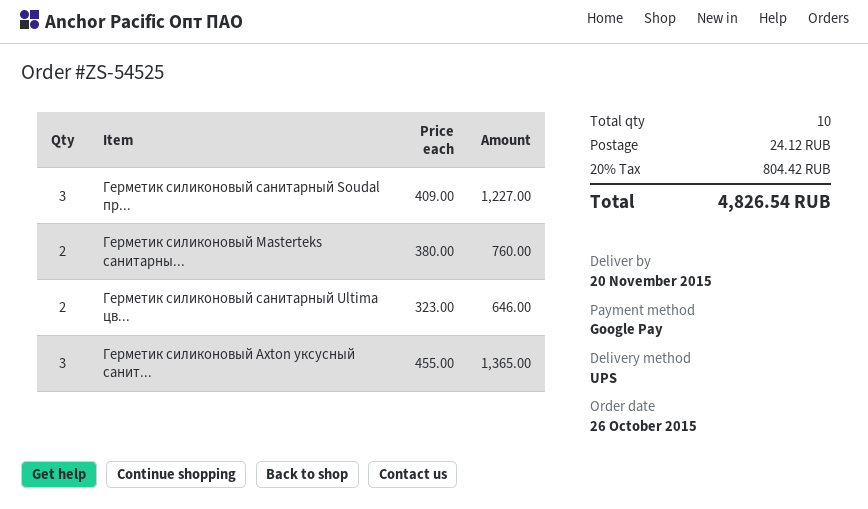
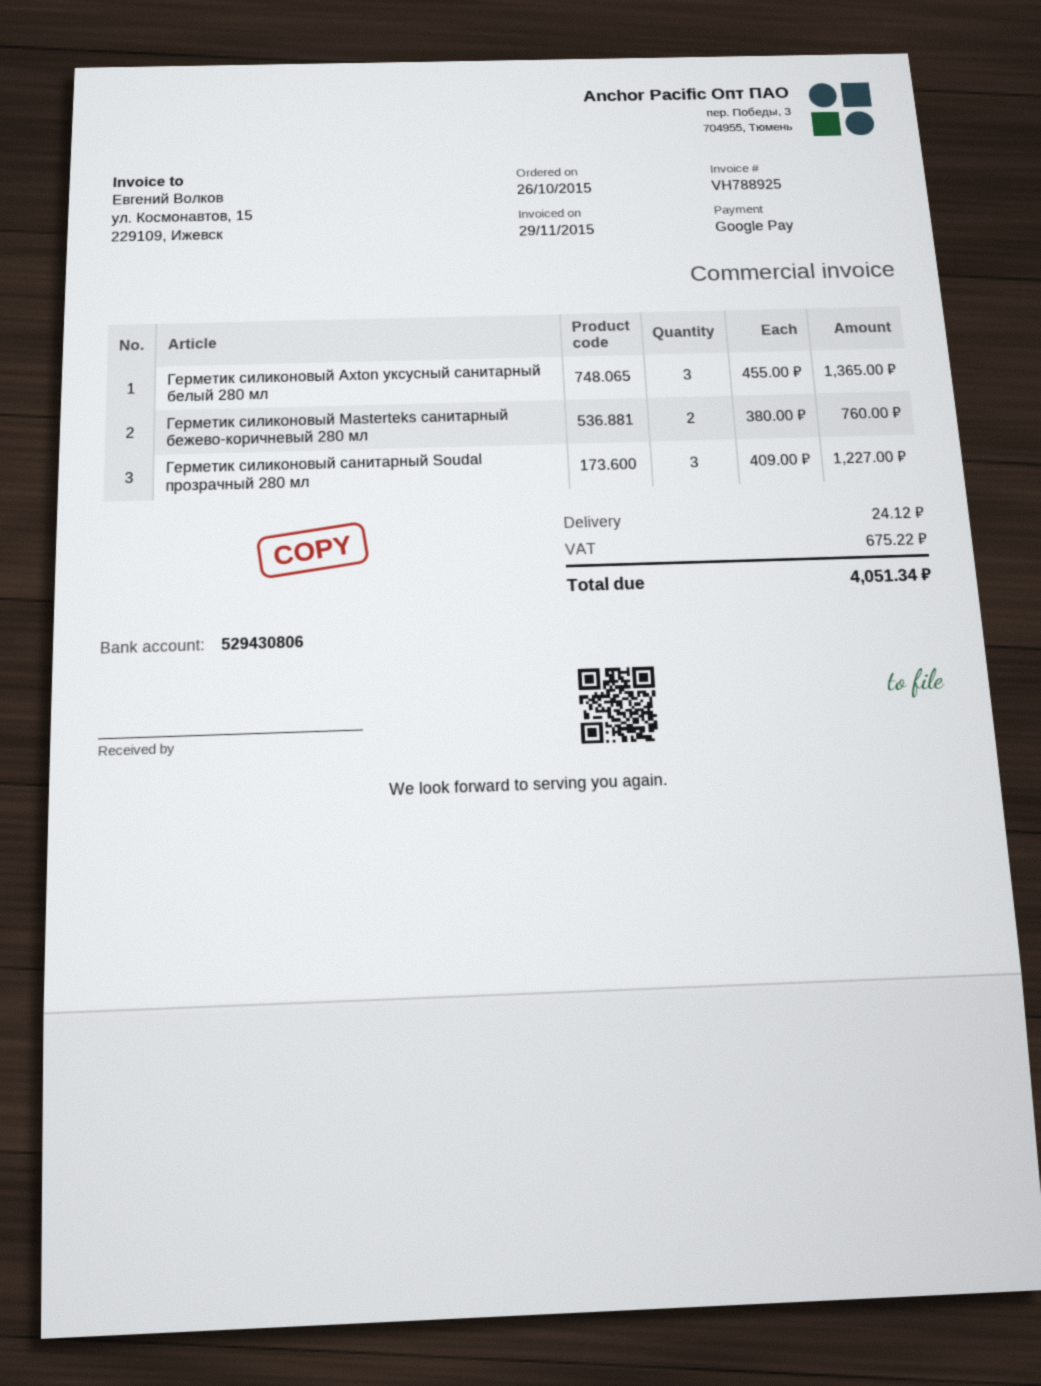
Герметик силиконовый санитарный Ultima цв...: 2 x 323.00 = 646.00 -> none
tax: 804.42 -> 675.22
total: 4826.54 -> 4051.34

